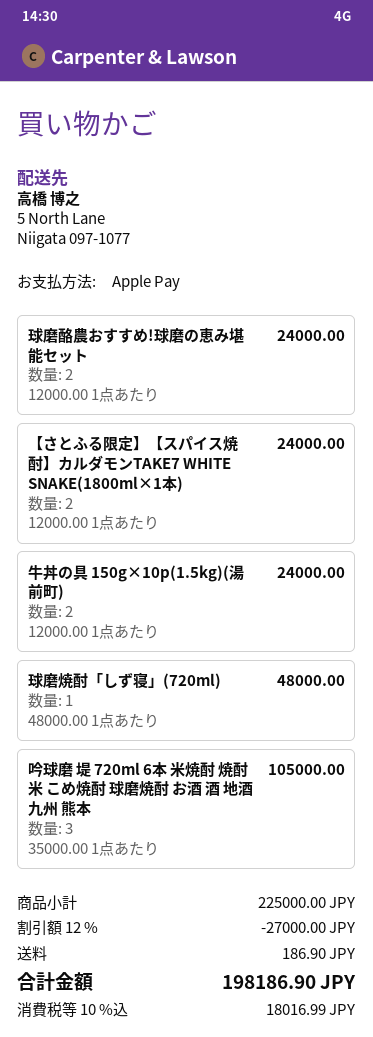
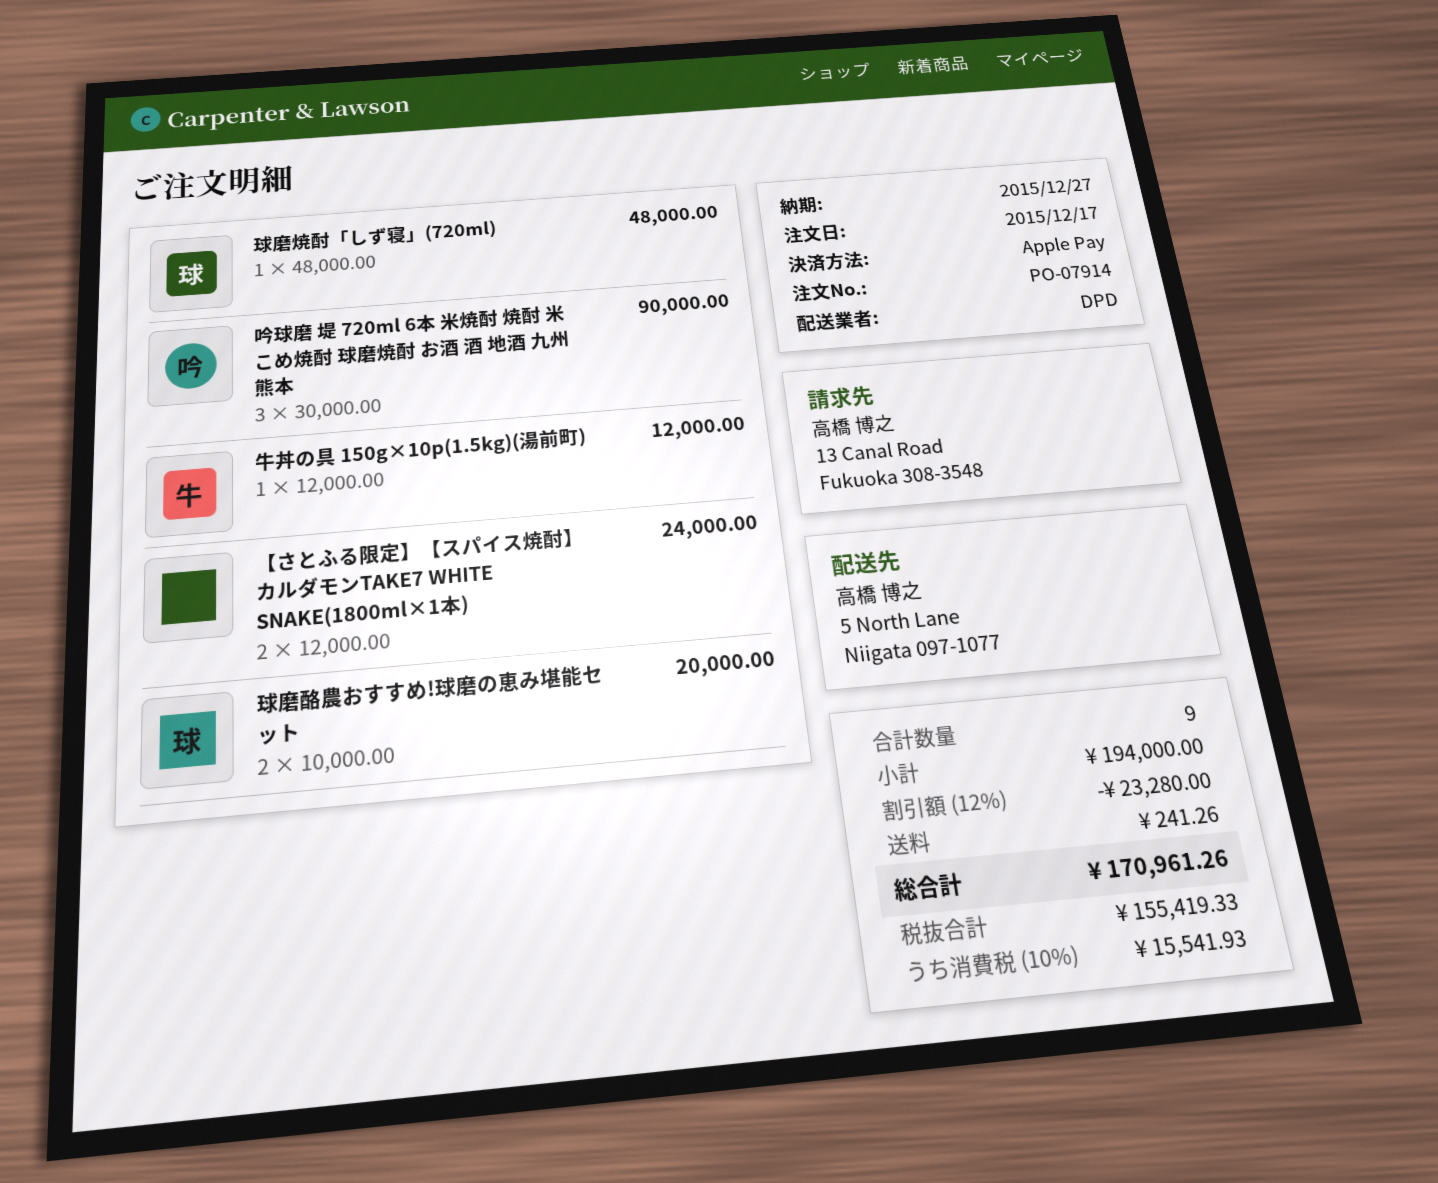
球磨酪農おすすめ!球磨の恵み堪能セット: 2 x 12000.00 = 24000.00 -> 2 x 10000.00 = 20000.00
牛丼の具 150g×10p(1.5kg)(湯前町): 2 x 12000.00 = 24000.00 -> 1 x 12000.00 = 12000.00
吟球磨 堤 720ml 6本 米焼酎 焼酎 米 こめ焼酎 球磨焼酎 お酒 酒 地酒 九州 熊本: 3 x 35000.00 = 105000.00 -> 3 x 30000.00 = 90000.00
subtotal: 225000.00 -> 194000.00
discount: 12% = 27000.00 -> 12% = 23280.00
shipping: 186.90 -> 241.26
tax: 10% = 18016.99 -> 10% = 15541.93
total: 198186.90 -> 170961.26

